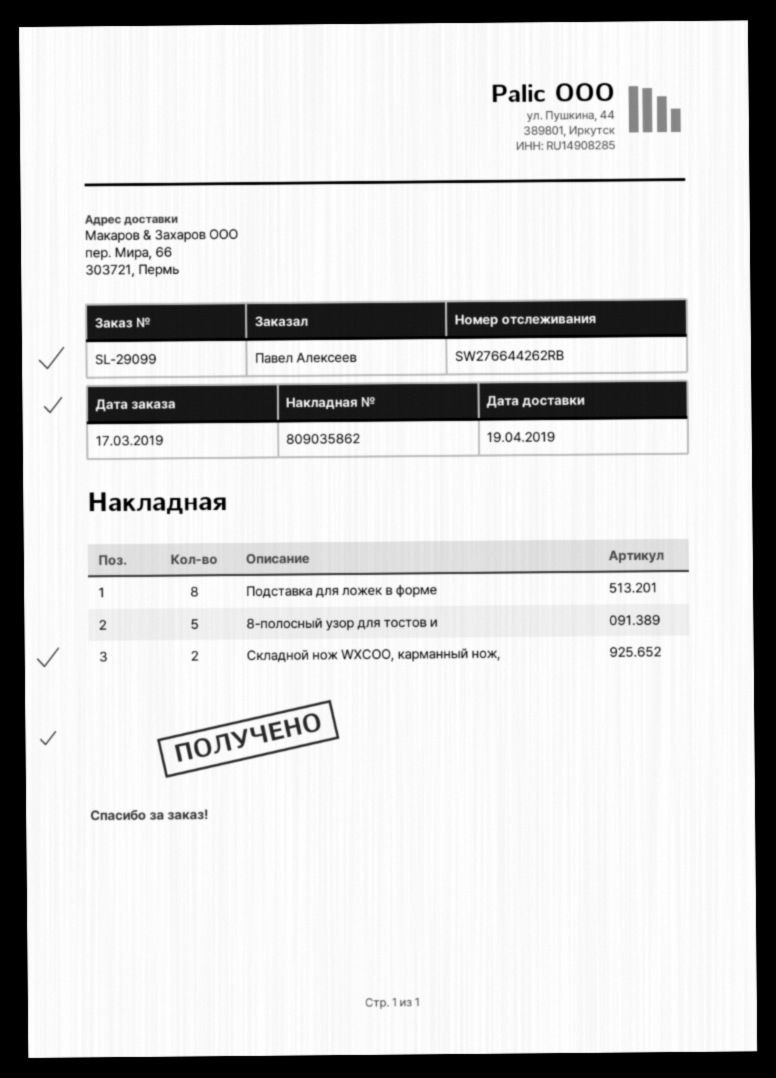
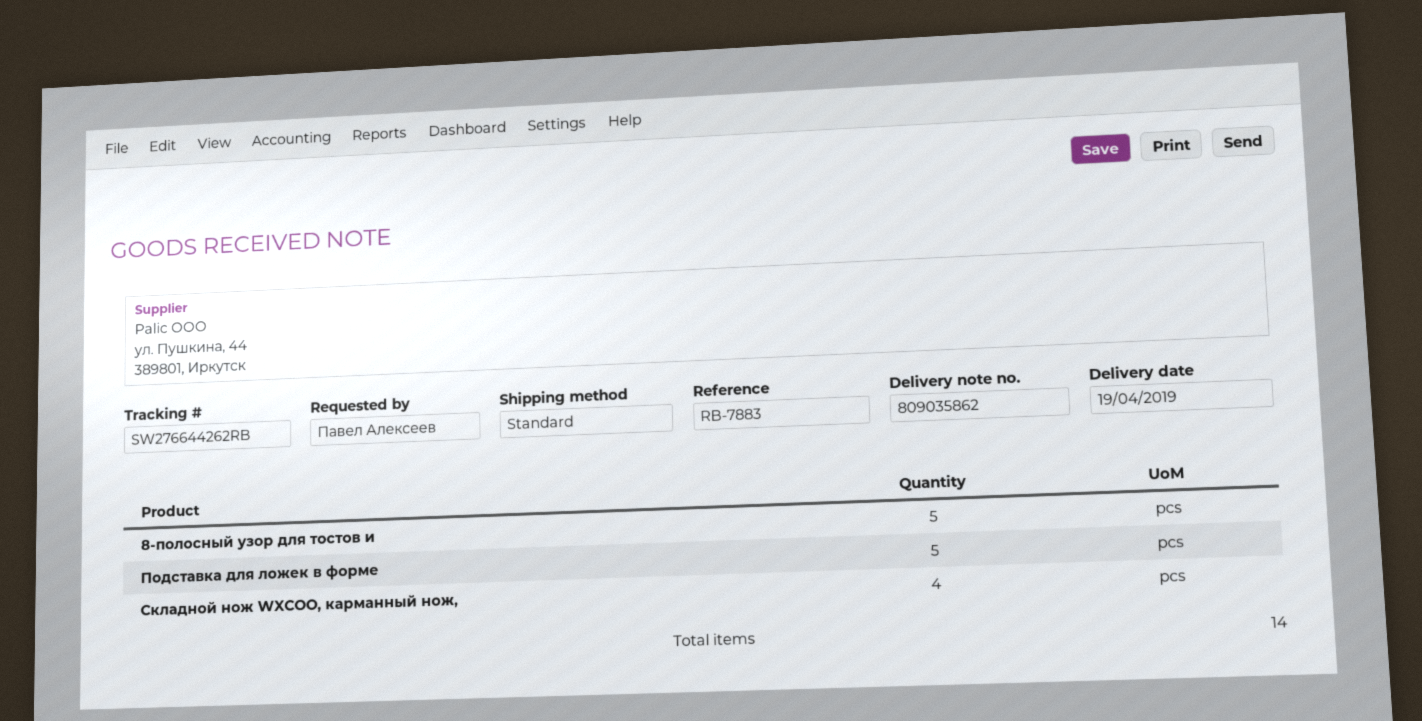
Подставка для ложек в форме: 8 -> 5
Складной нож WXCOO, карманный нож,: 2 -> 4

